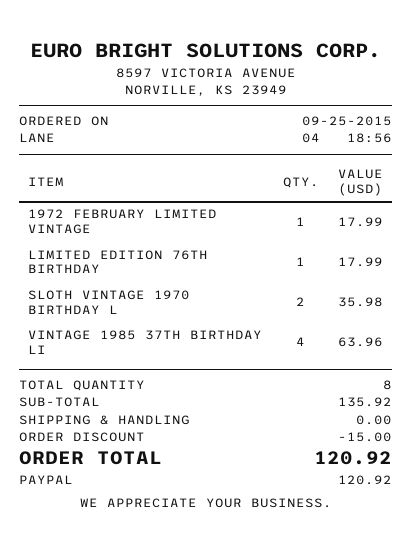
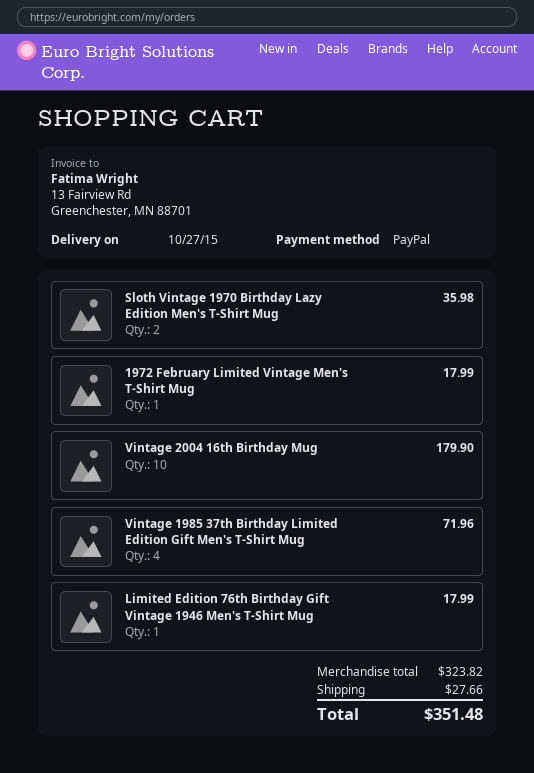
VINTAGE 1985 37TH BIRTHDAY LI: 4 for 63.96 -> 4 for 71.96
Vintage 2004 16th Birthday Mug: none -> 10 for 179.90
subtotal: 135.92 -> 323.82
discount: 15.00 -> none
shipping: 0.00 -> 27.66
total: 120.92 -> 351.48

